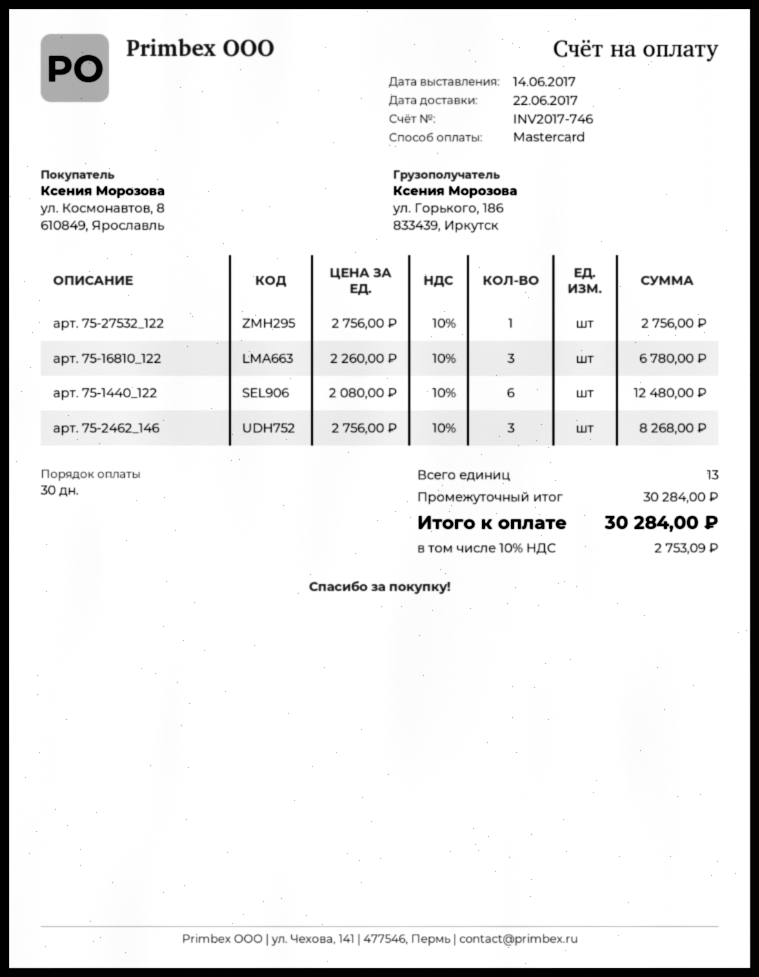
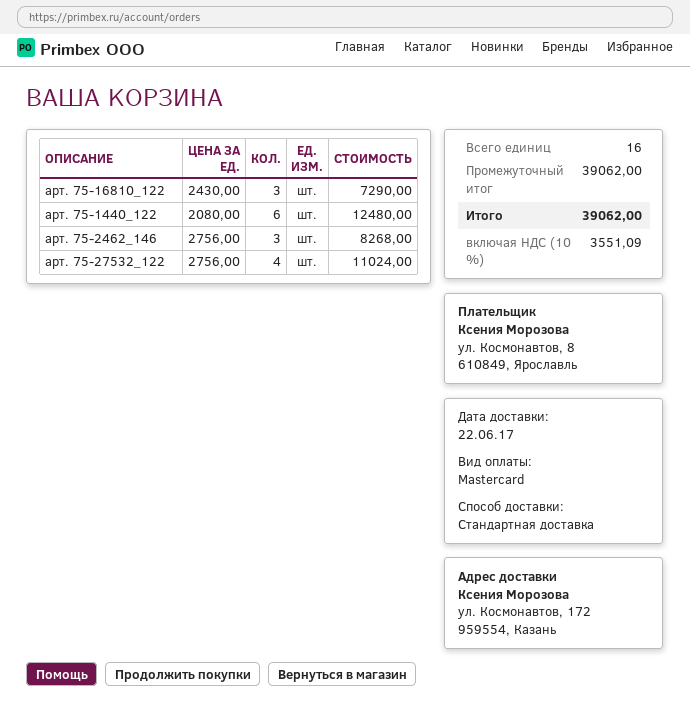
ship to: ул. Горького, 186, 833439, Иркутск -> ул. Космонавтов, 172, 959554, Казань
арт. 75-27532_122: 1 x 2756.00 = 2756.00 -> 4 x 2756.00 = 11024.00
арт. 75-16810_122: 3 x 2260.00 = 6780.00 -> 3 x 2430.00 = 7290.00
total quantity: 13 -> 16
subtotal: 30284.00 -> 39062.00
tax: 10% = 2753.09 -> 10% = 3551.09
total: 30284.00 -> 39062.00

